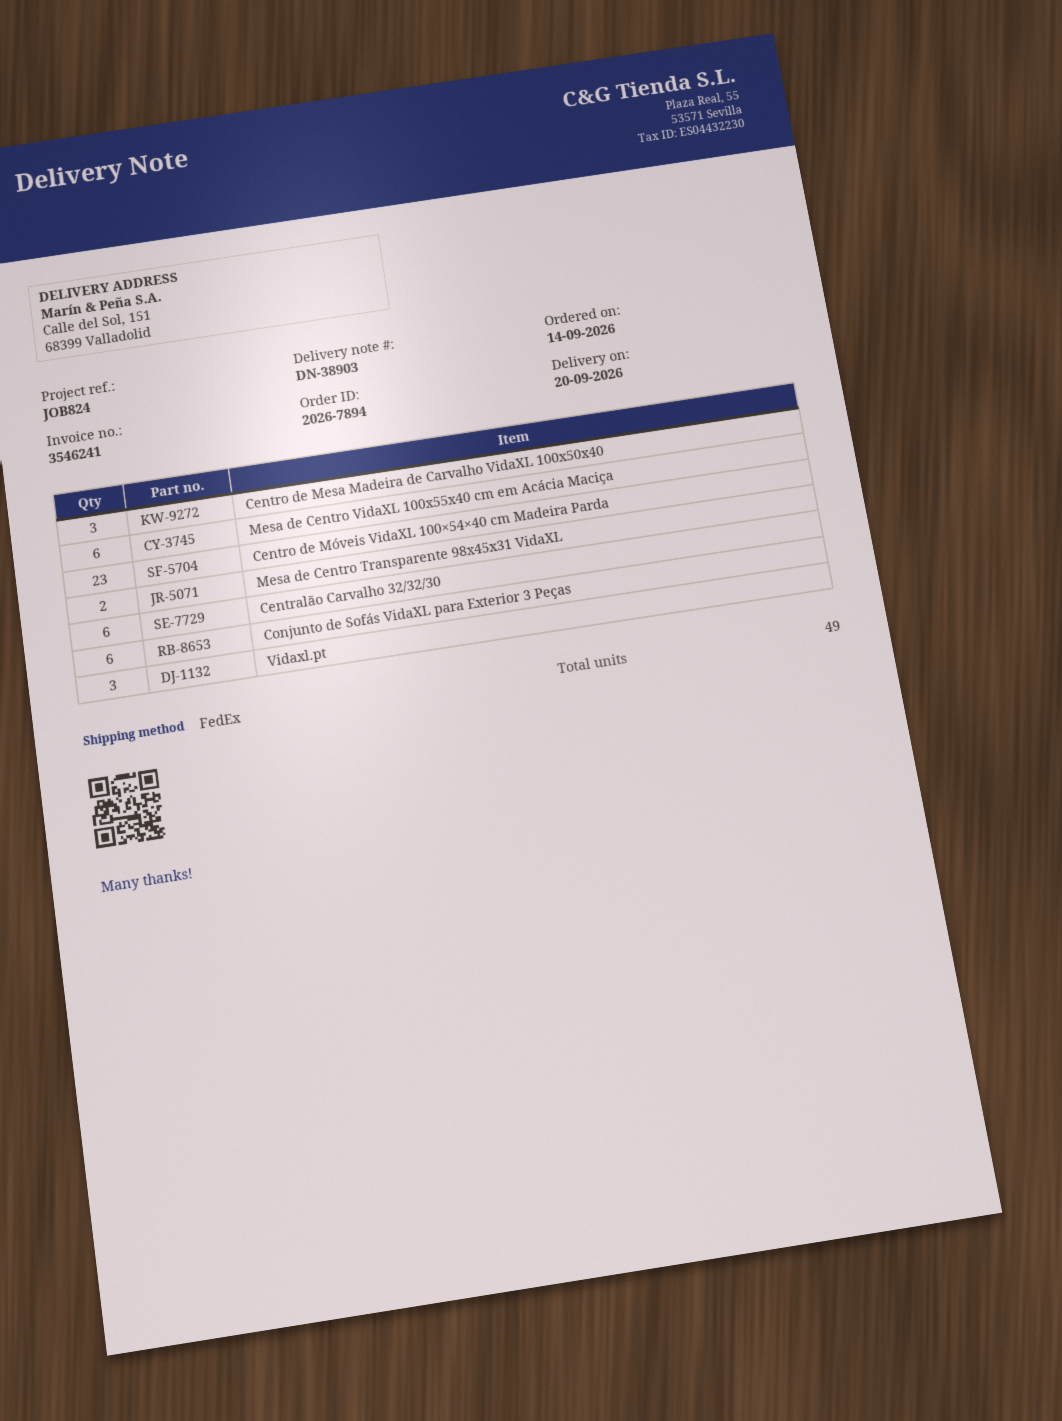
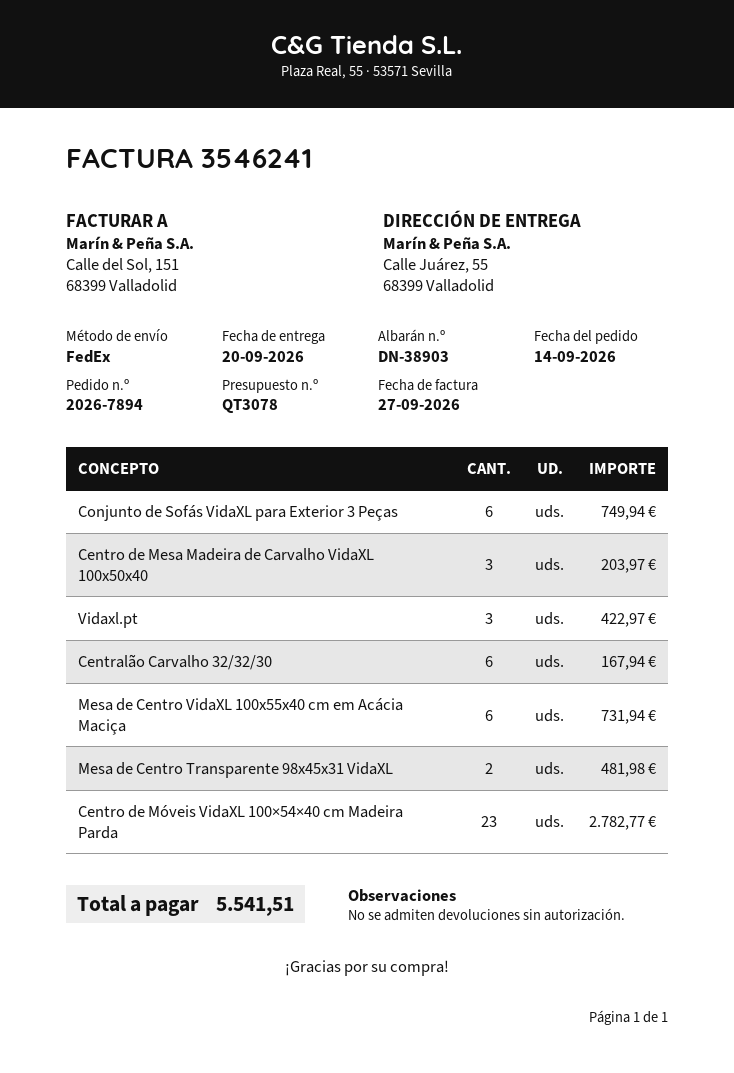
ship to: Calle del Sol, 151, 68399 Valladolid -> Calle Juárez, 55, 68399 Valladolid

